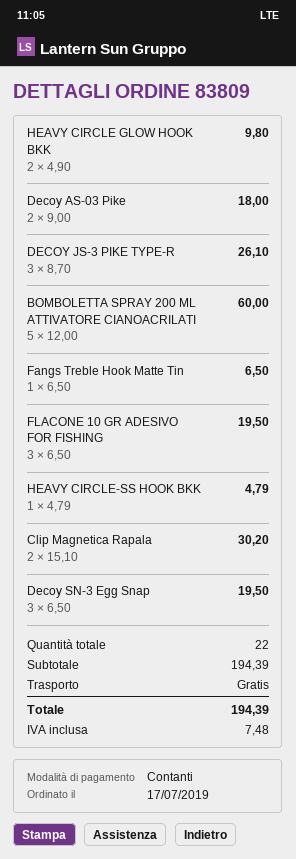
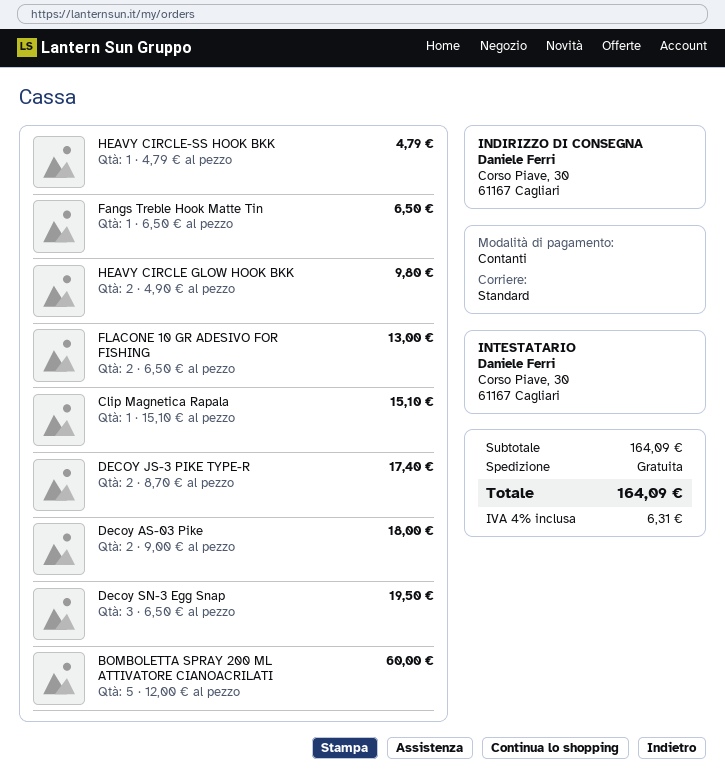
DECOY JS-3 PIKE TYPE-R: 3 x 8.70 = 26.10 -> 2 x 8.70 = 17.40
FLACONE 10 GR ADESIVO FOR FISHING: 3 x 6.50 = 19.50 -> 2 x 6.50 = 13.00
Clip Magnetica Rapala: 2 x 15.10 = 30.20 -> 1 x 15.10 = 15.10
subtotal: 194.39 -> 164.09
tax: 7.48 -> 6.31
total: 194.39 -> 164.09

